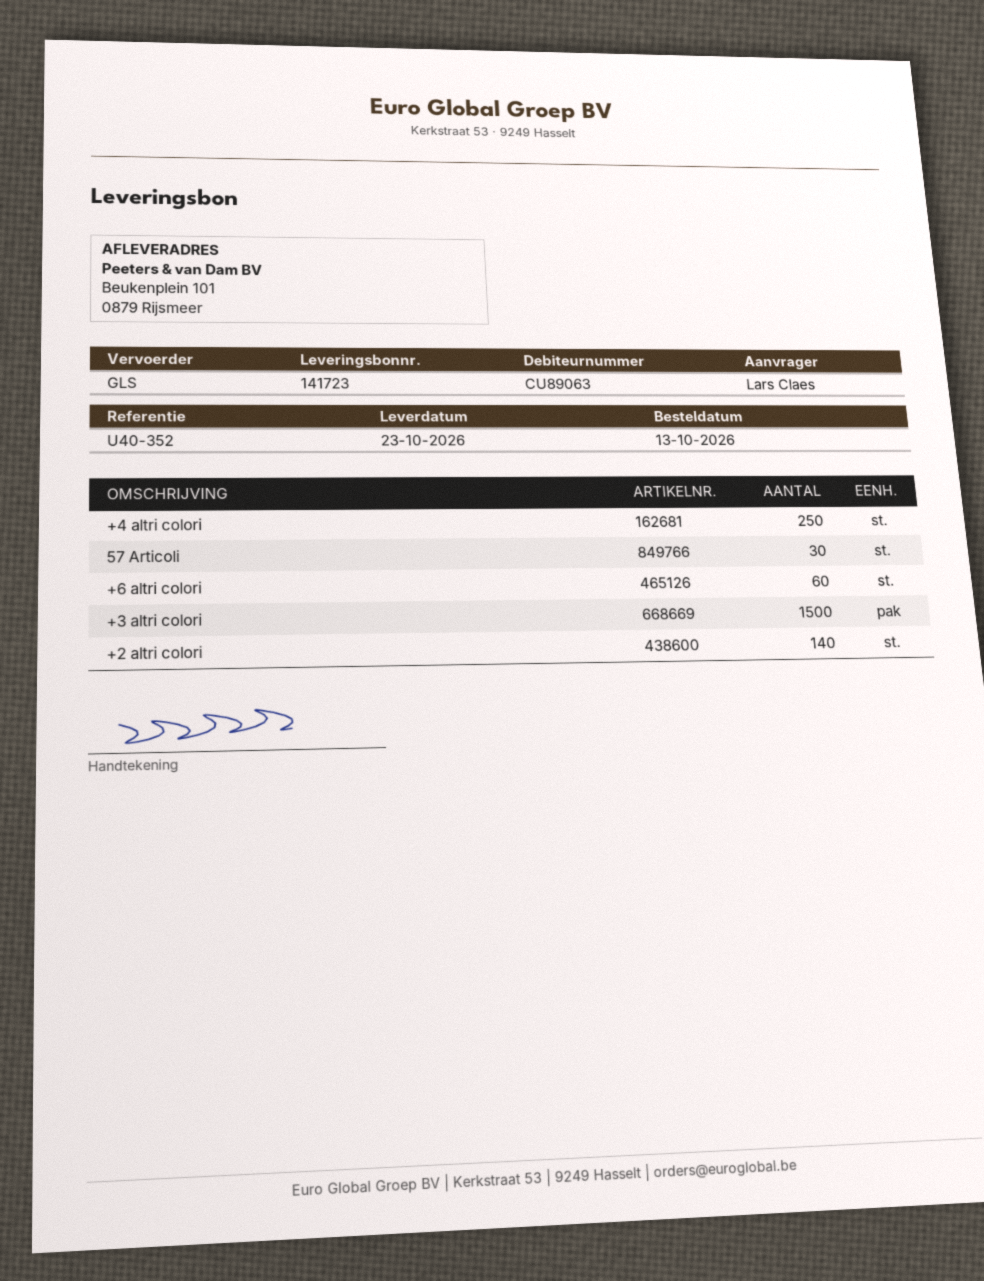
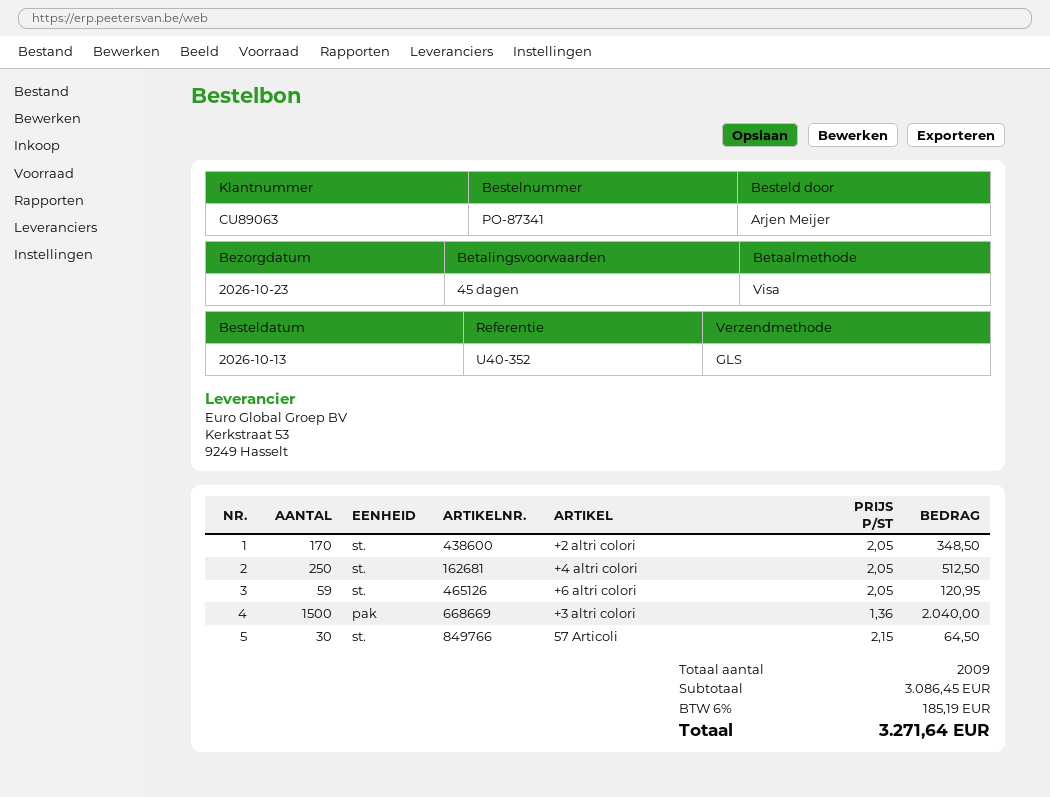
ordered by: Lars Claes -> Arjen Meijer
+6 altri colori: 60 -> 59
+2 altri colori: 140 -> 170

